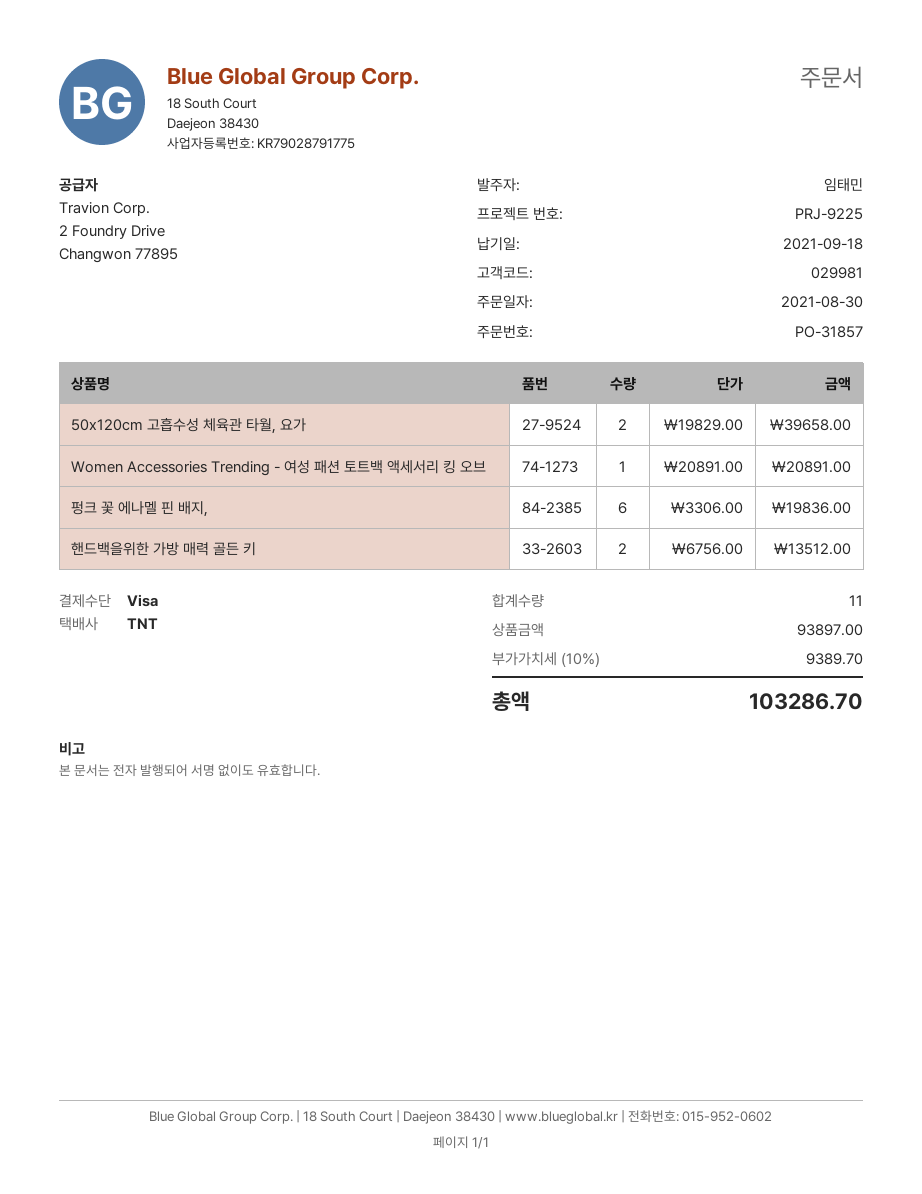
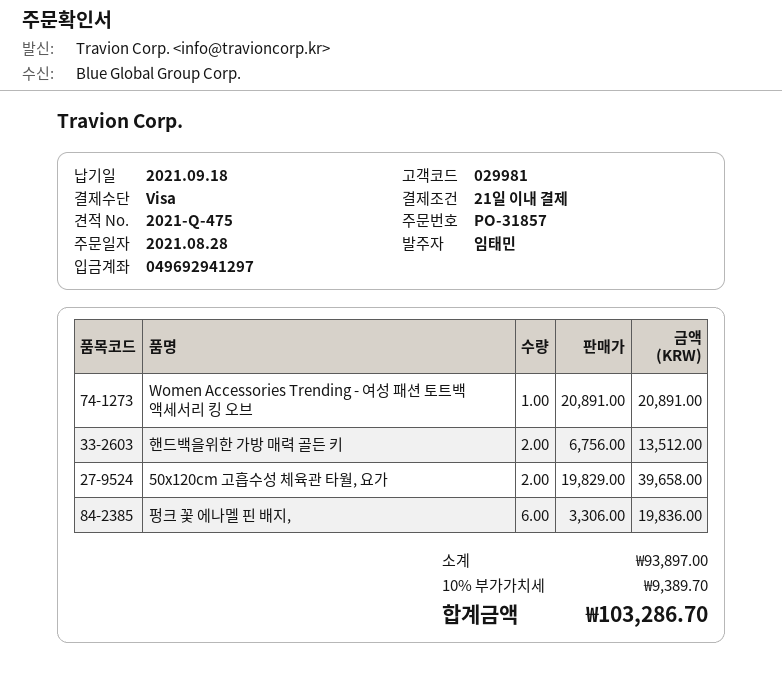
order date: 2021-08-30 -> 2021-08-28

